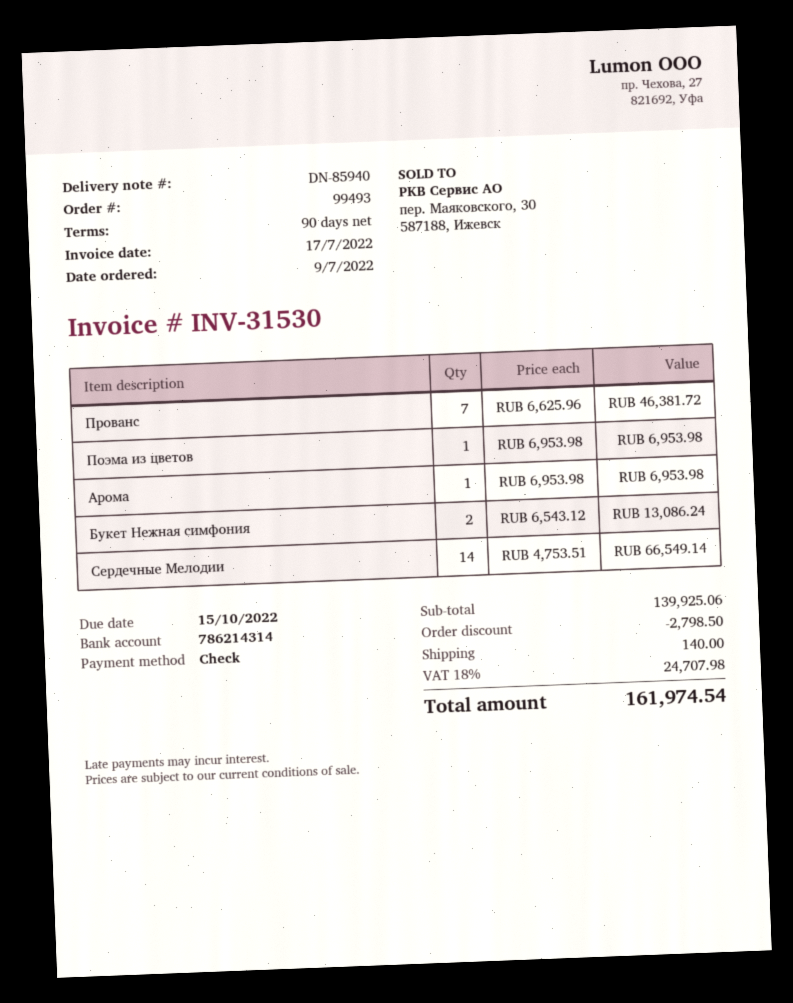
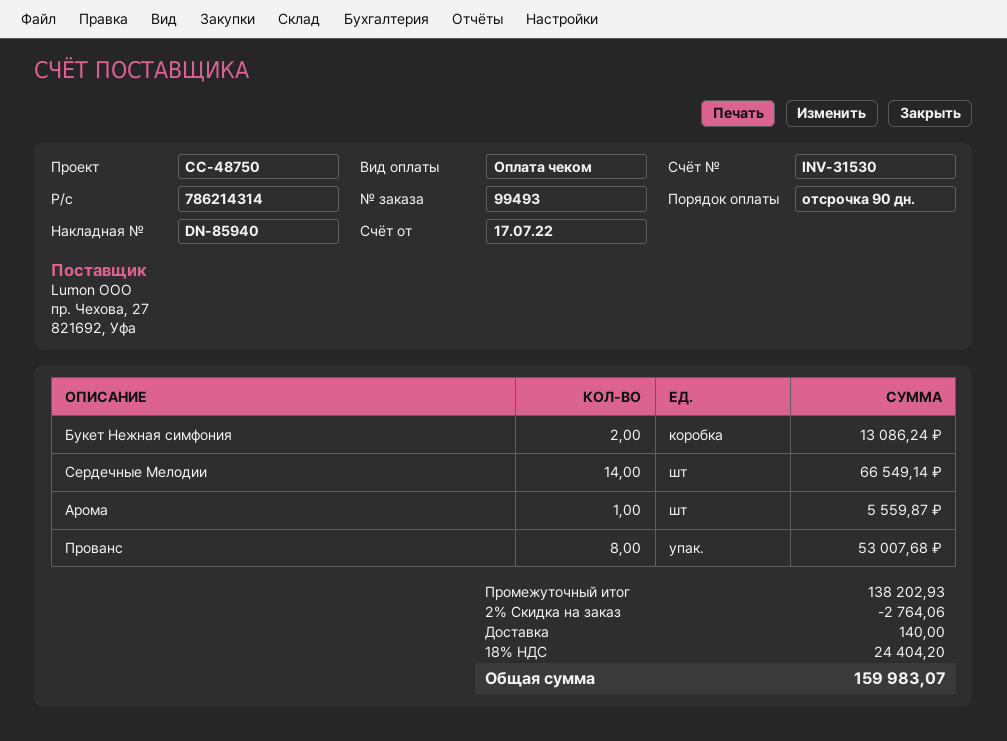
Прованс: 7 for 46381.72 -> 8 for 53007.68
Поэма из цветов: 1 for 6953.98 -> none
Арома: 1 for 6953.98 -> 1 for 5559.87
subtotal: 139925.06 -> 138202.93
discount: 2798.50 -> 2764.06
tax: 18% = 24707.98 -> 18% = 24404.20
total: 161974.54 -> 159983.07

